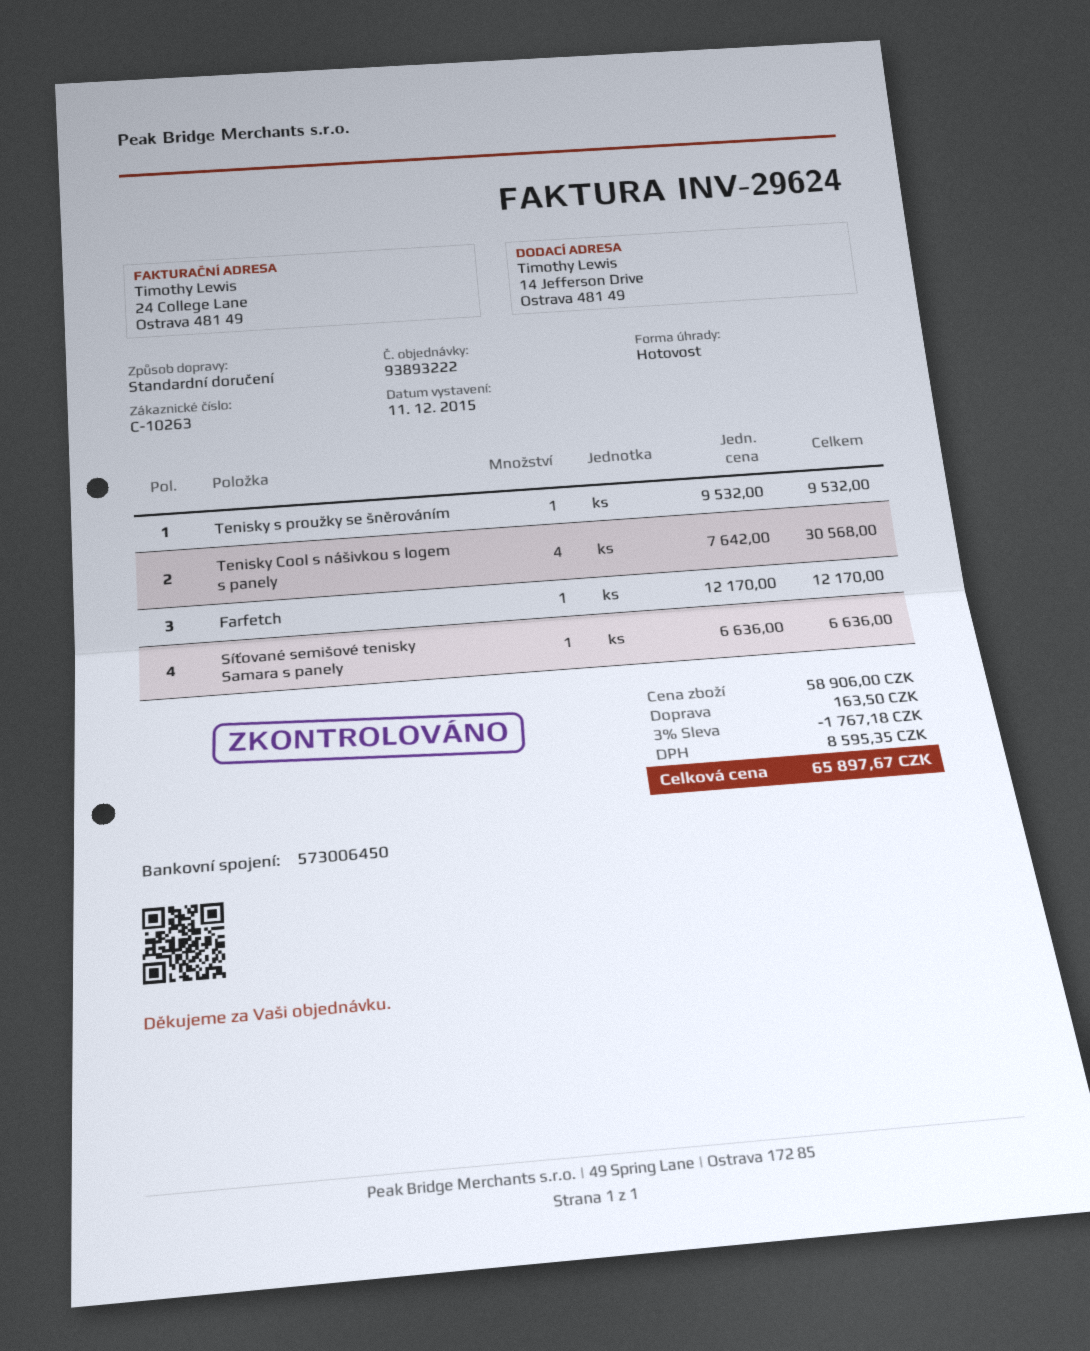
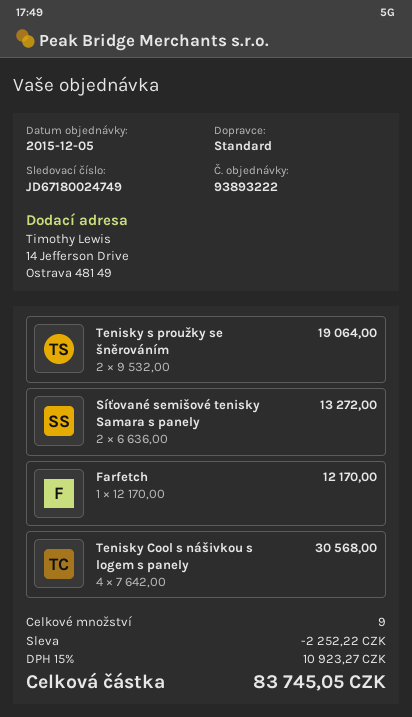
Tenisky s proužky se šněrováním: 1 x 9532.00 = 9532.00 -> 2 x 9532.00 = 19064.00
Síťované semišové tenisky Samara s panely: 1 x 6636.00 = 6636.00 -> 2 x 6636.00 = 13272.00
discount: 1767.18 -> 2252.22
shipping: 163.50 -> none
tax: 8595.35 -> 10923.27
total: 65897.67 -> 83745.05

